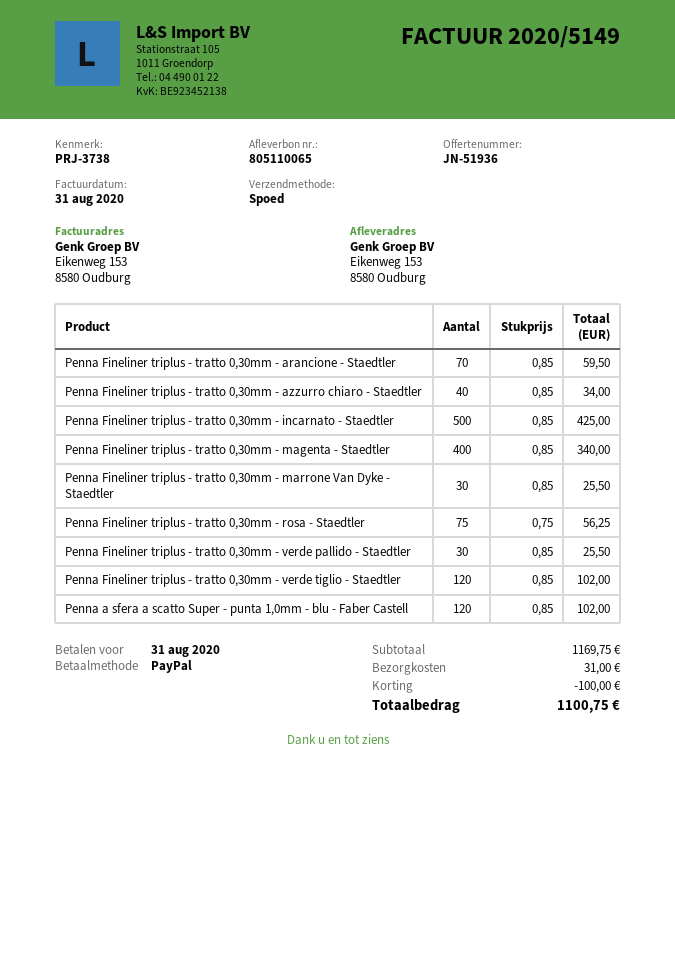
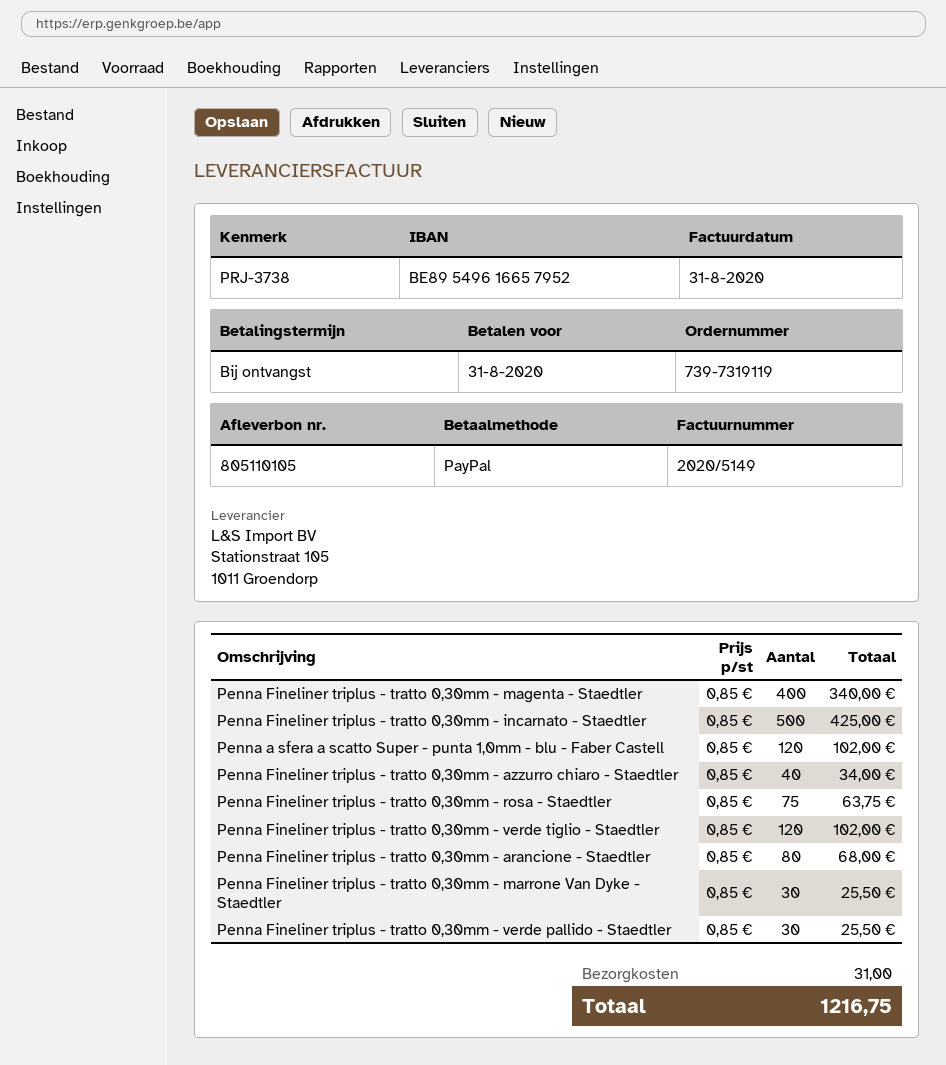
delivery note number: 805110065 -> 805110105
Penna Fineliner triplus - tratto 0,30mm - arancione - Staedtler: 70 x 0.85 = 59.50 -> 80 x 0.85 = 68.00
Penna Fineliner triplus - tratto 0,30mm - rosa - Staedtler: 75 x 0.75 = 56.25 -> 75 x 0.85 = 63.75
discount: 100.00 -> none
total: 1100.75 -> 1216.75

